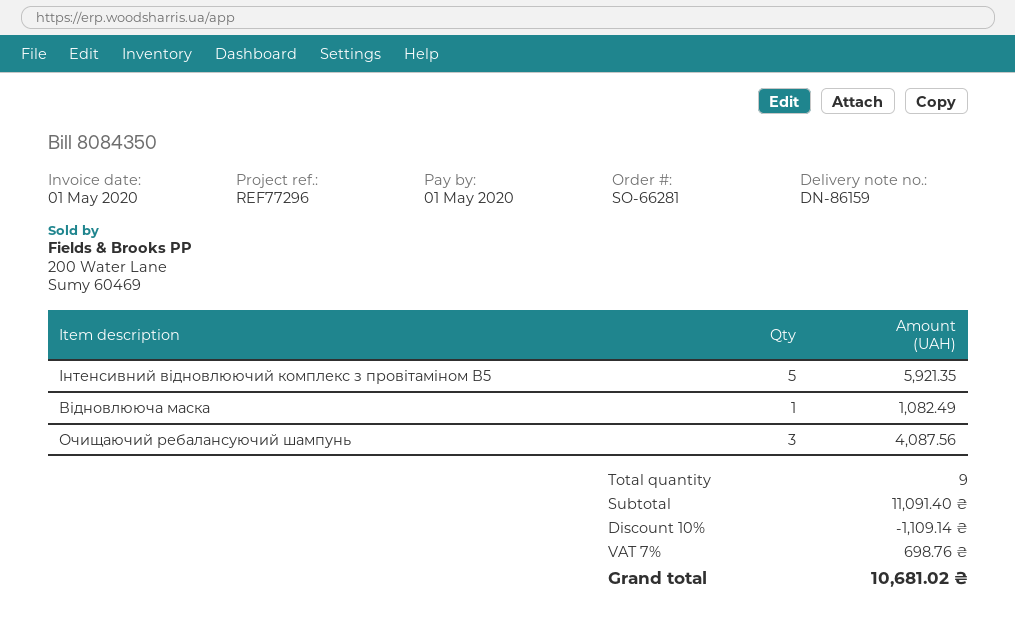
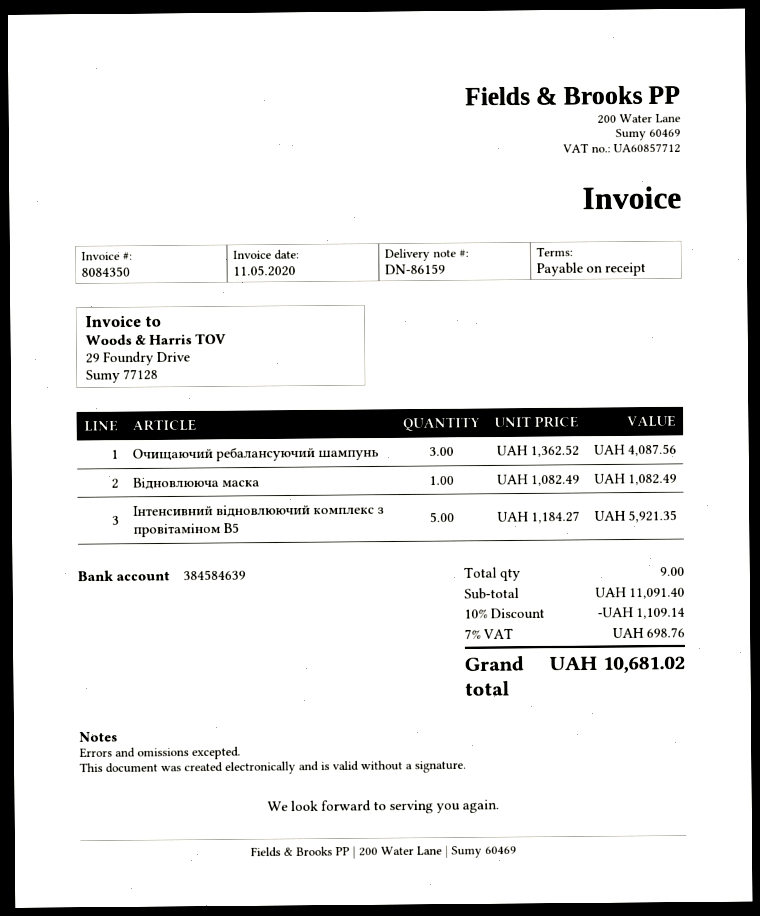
invoice date: 2020-05-01 -> 2020-05-11

